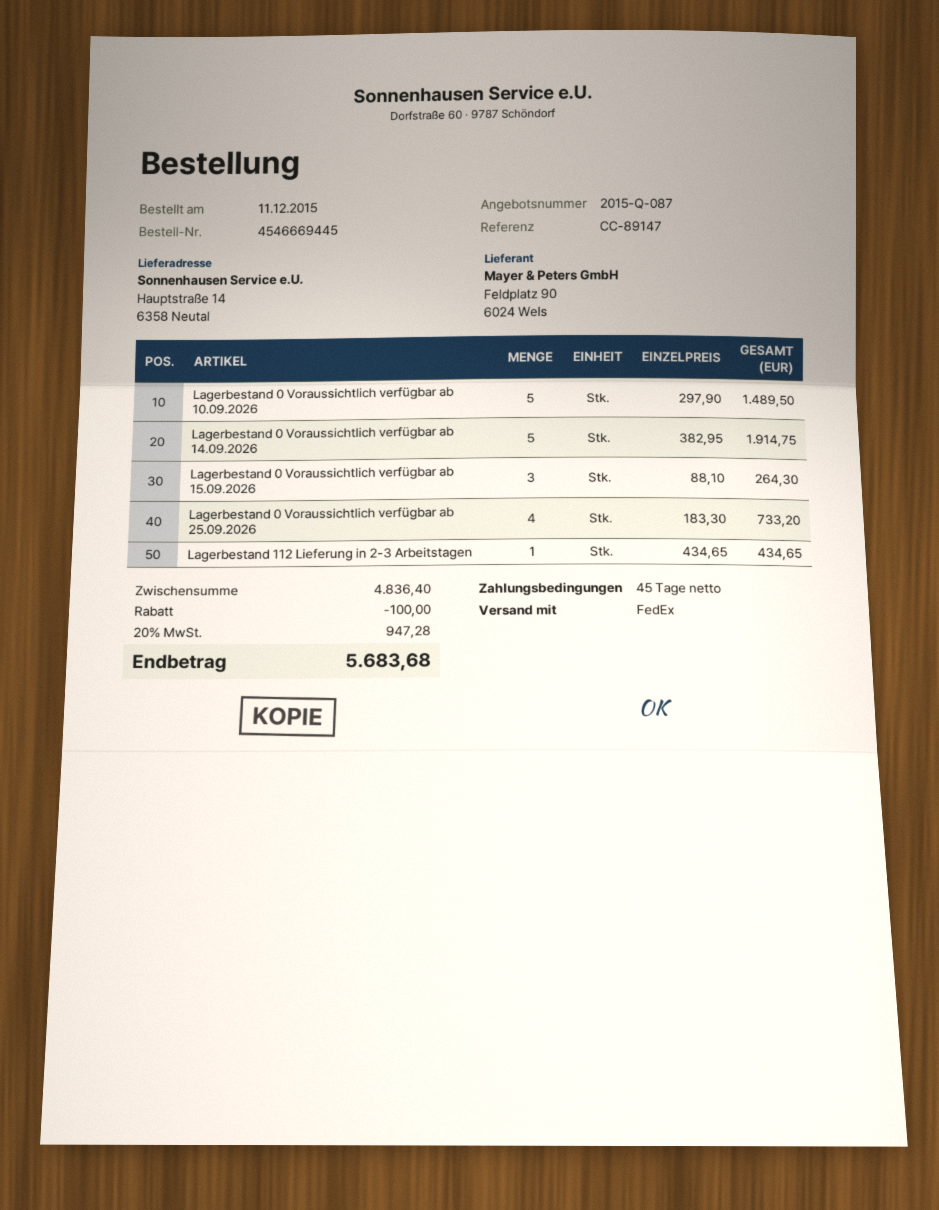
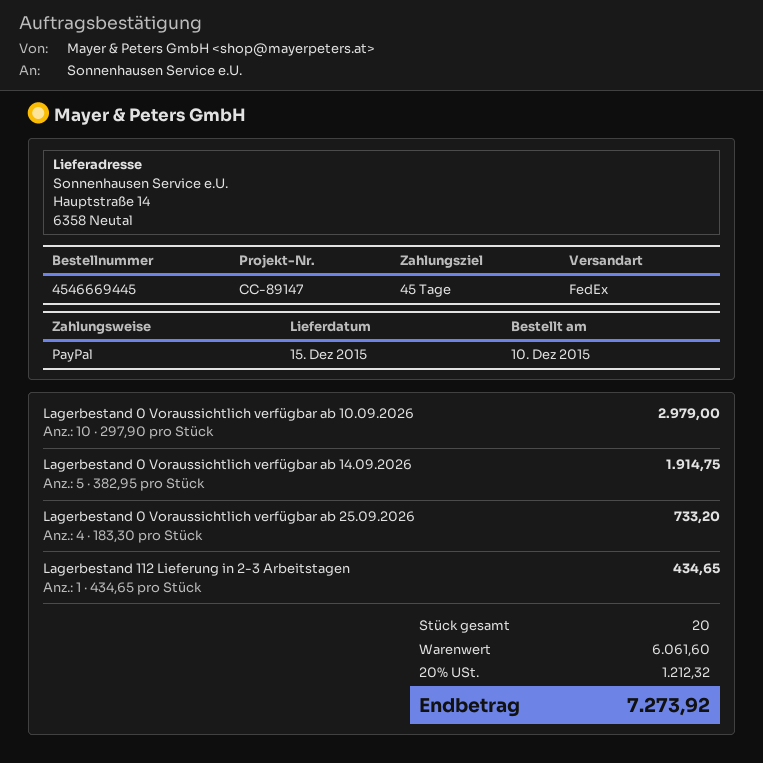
order date: 2015-12-11 -> 2015-12-10
Lagerbestand 0 Voraussichtlich verfügbar ab 10.09.2026: 5 x 297.90 = 1489.50 -> 10 x 297.90 = 2979.00
Lagerbestand 0 Voraussichtlich verfügbar ab 15.09.2026: 3 x 88.10 = 264.30 -> none
subtotal: 4836.40 -> 6061.60
discount: 100.00 -> none
tax: 20% = 947.28 -> 20% = 1212.32
total: 5683.68 -> 7273.92

